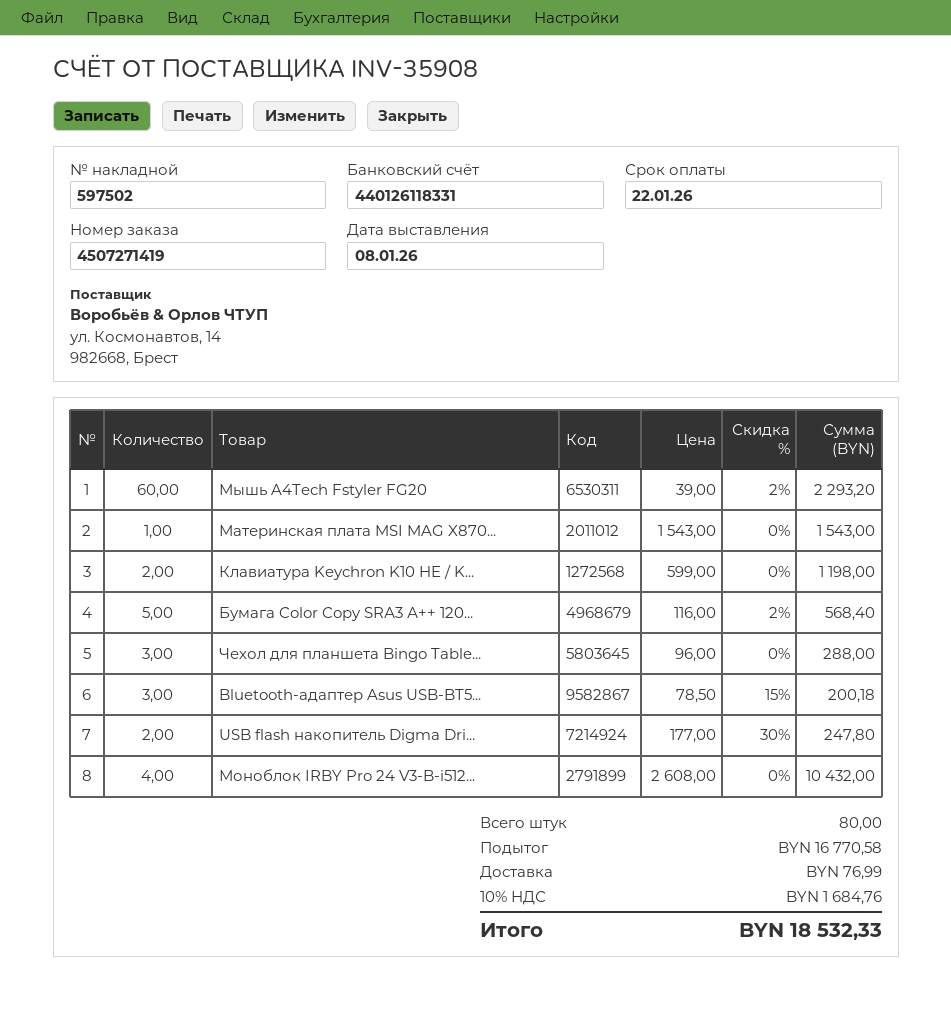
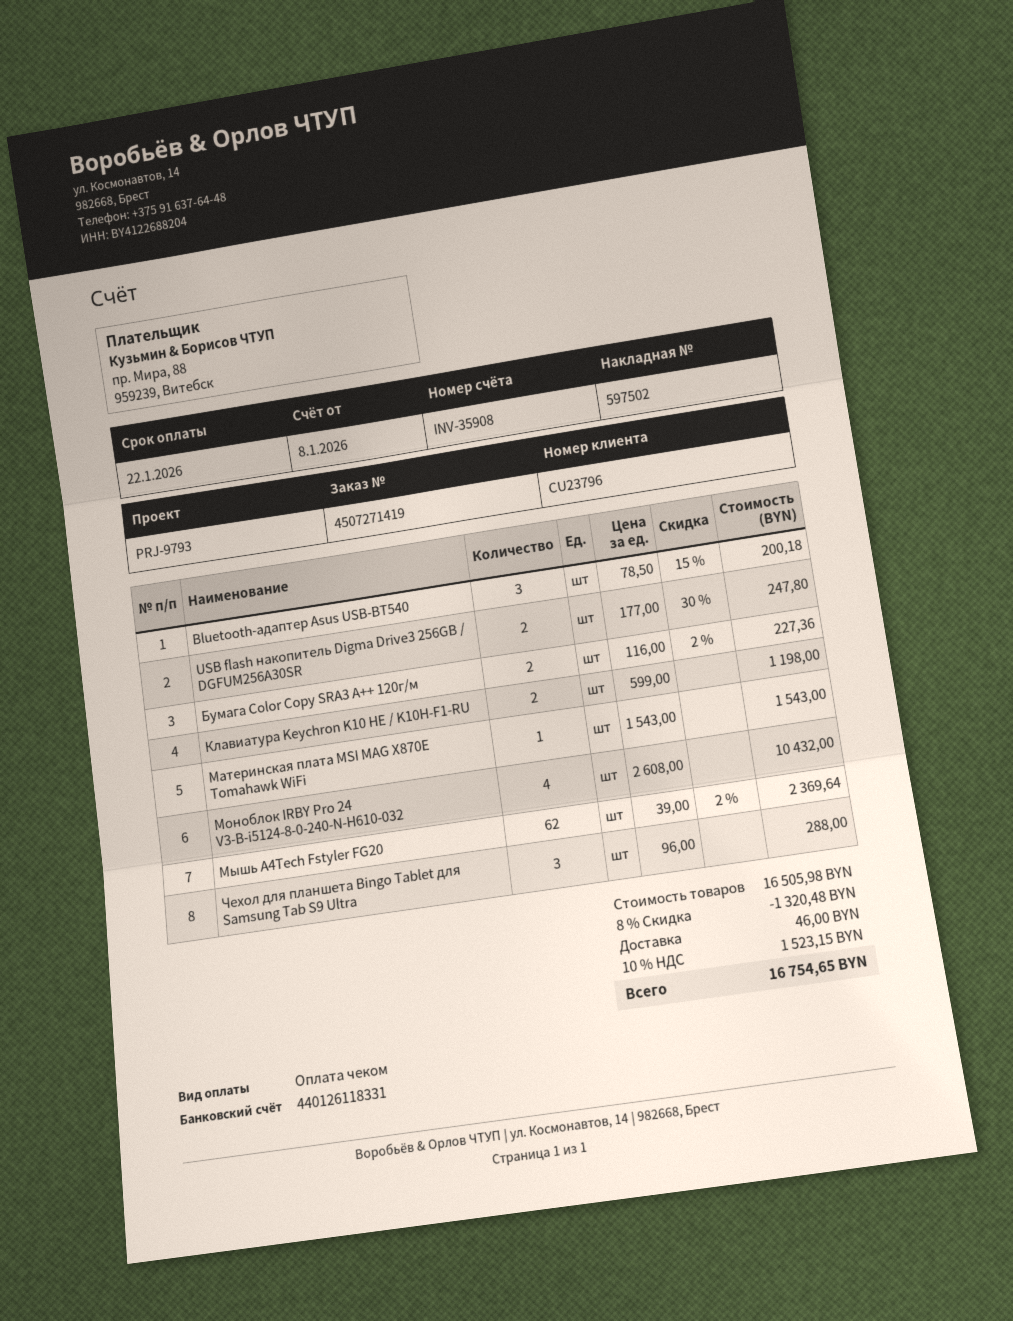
Мышь A4Tech Fstyler FG20: 60 x 39.00 - 2% = 2293.20 -> 62 x 39.00 - 2% = 2369.64
Бумага Color Copy SRА3 А++ 120...: 5 x 116.00 - 2% = 568.40 -> 2 x 116.00 - 2% = 227.36
subtotal: 16770.58 -> 16505.98
discount: none -> 8% = 1320.48
shipping: 76.99 -> 46.00
tax: 10% = 1684.76 -> 10% = 1523.15
total: 18532.33 -> 16754.65

